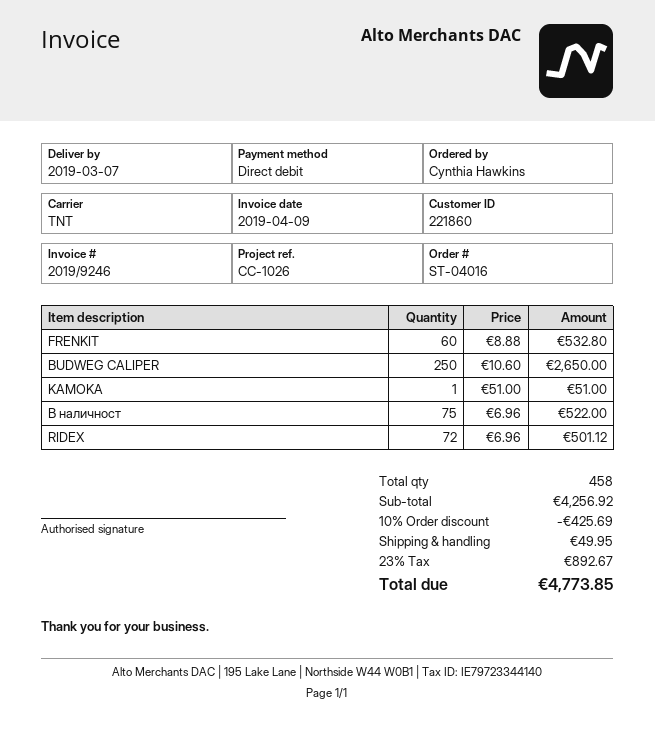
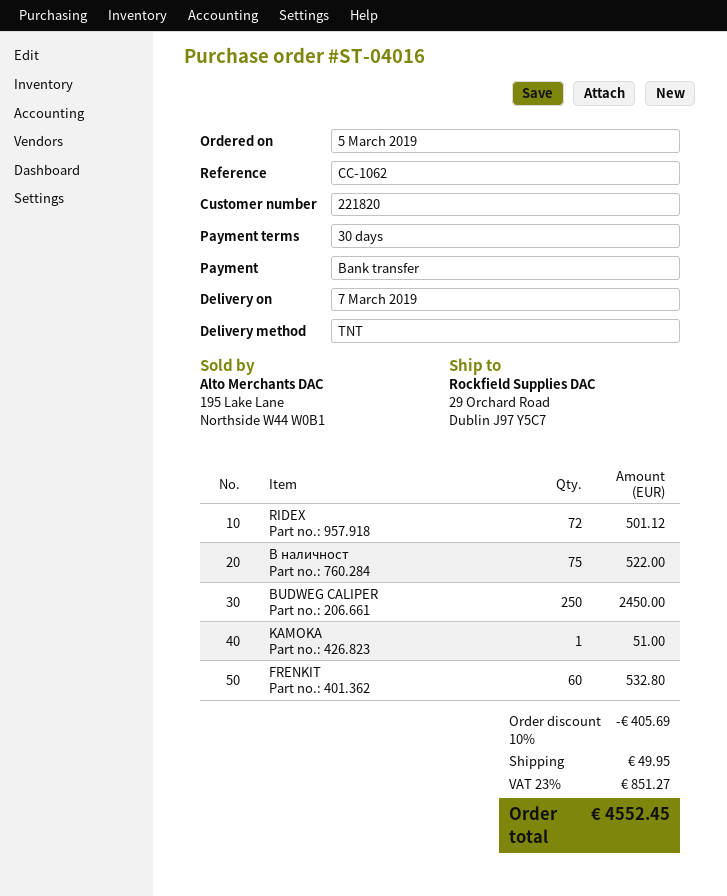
customer number: 221860 -> 221820
reference: CC-1026 -> CC-1062
payment method: direct debit -> bank transfer
BUDWEG CALIPER: 250 for 2650.00 -> 250 for 2450.00
discount: 10% = 425.69 -> 10% = 405.69
tax: 23% = 892.67 -> 23% = 851.27
total: 4773.85 -> 4552.45

